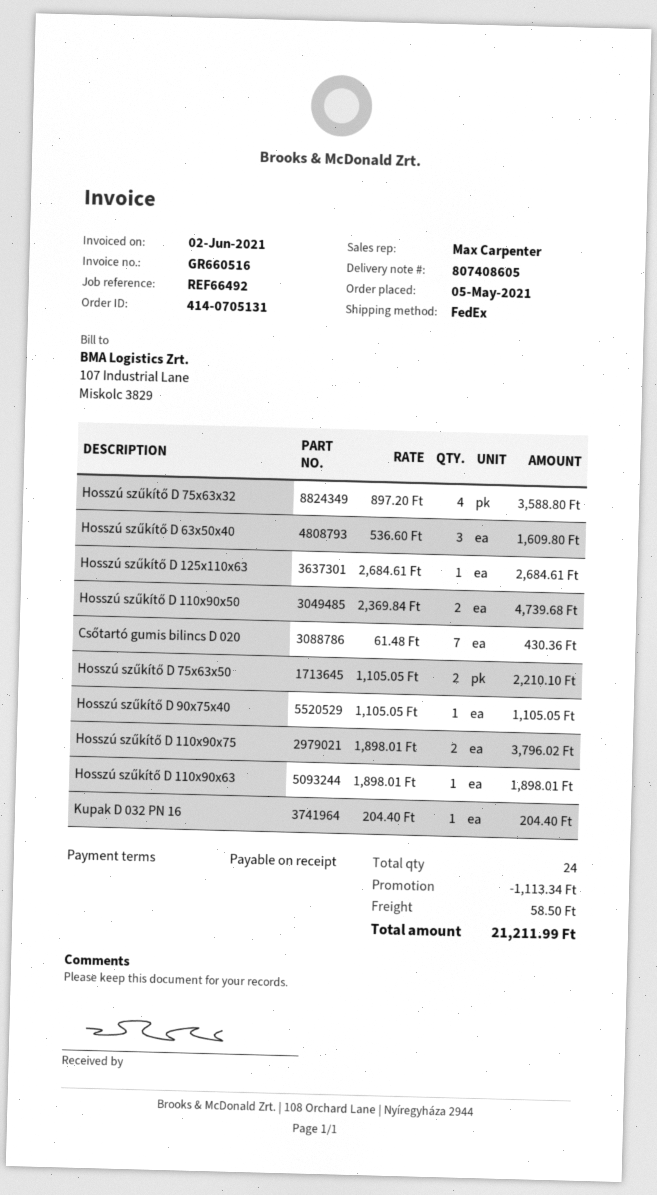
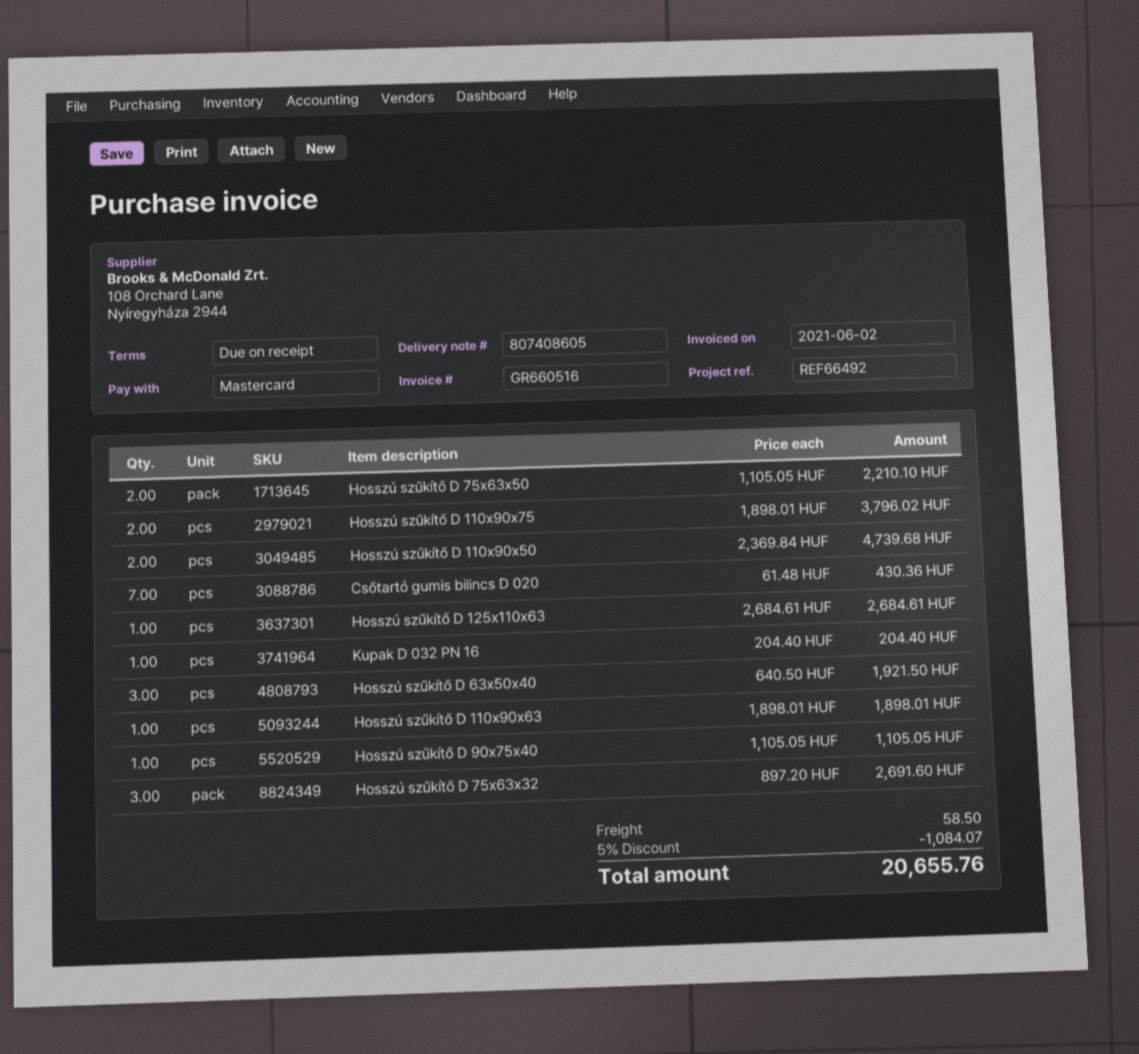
Hosszú szűkítő D 75x63x32: 4 x 897.20 = 3588.80 -> 3 x 897.20 = 2691.60
Hosszú szűkítő D 63x50x40: 3 x 536.60 = 1609.80 -> 3 x 640.50 = 1921.50
discount: 1113.34 -> 1084.07
total: 21211.99 -> 20655.76

